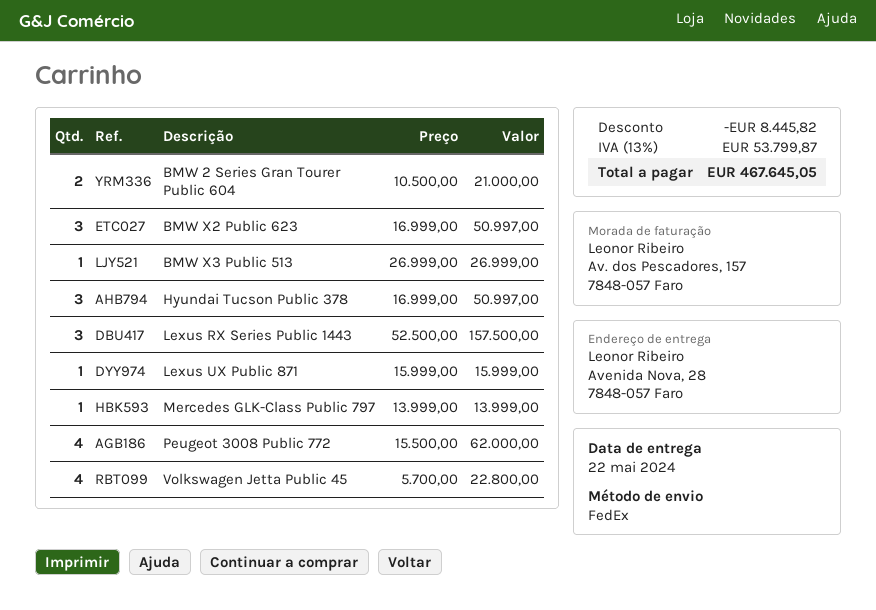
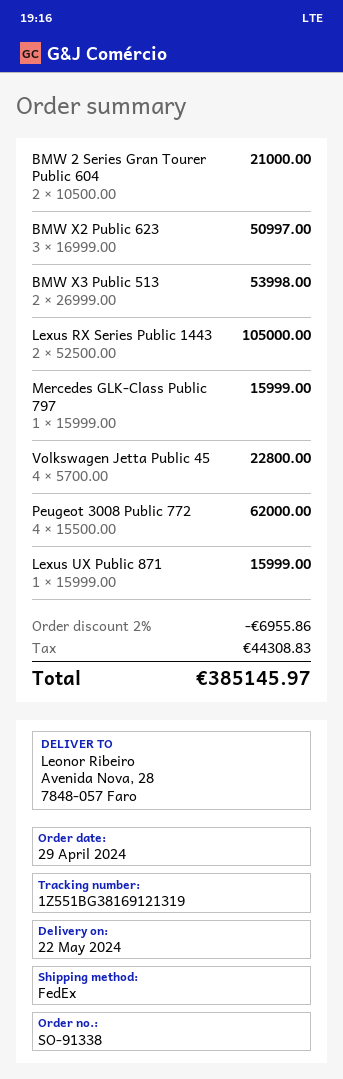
BMW X3 Public 513: 1 x 26999.00 = 26999.00 -> 2 x 26999.00 = 53998.00
Hyundai Tucson Public 378: 3 x 16999.00 = 50997.00 -> none
Lexus RX Series Public 1443: 3 x 52500.00 = 157500.00 -> 2 x 52500.00 = 105000.00
Mercedes GLK-Class Public 797: 1 x 13999.00 = 13999.00 -> 1 x 15999.00 = 15999.00
discount: 8445.82 -> 6955.86
tax: 53799.87 -> 44308.83
total: 467645.05 -> 385145.97

